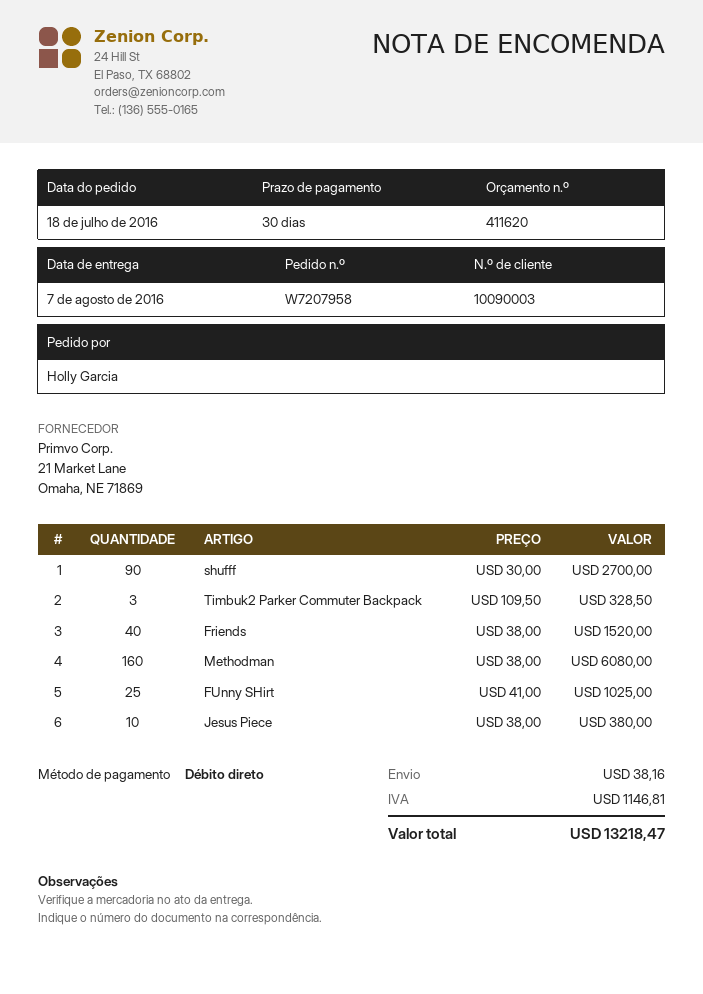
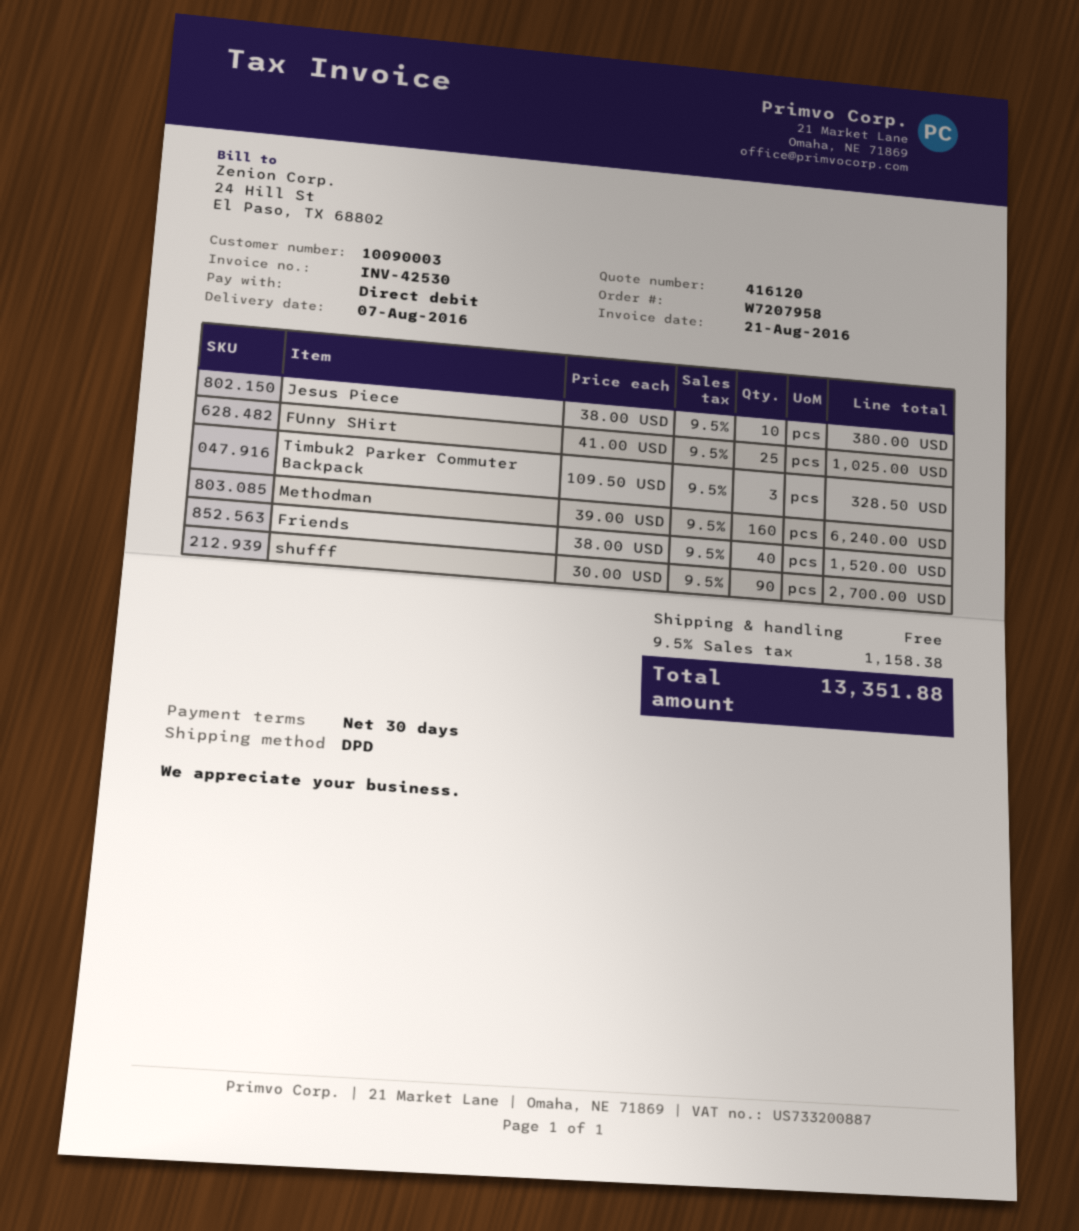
quote number: 411620 -> 416120
Methodman: 160 x 38.00 = 6080.00 -> 160 x 39.00 = 6240.00
shipping: 38.16 -> 0.00
tax: 1146.81 -> 1158.38
total: 13218.47 -> 13351.88

